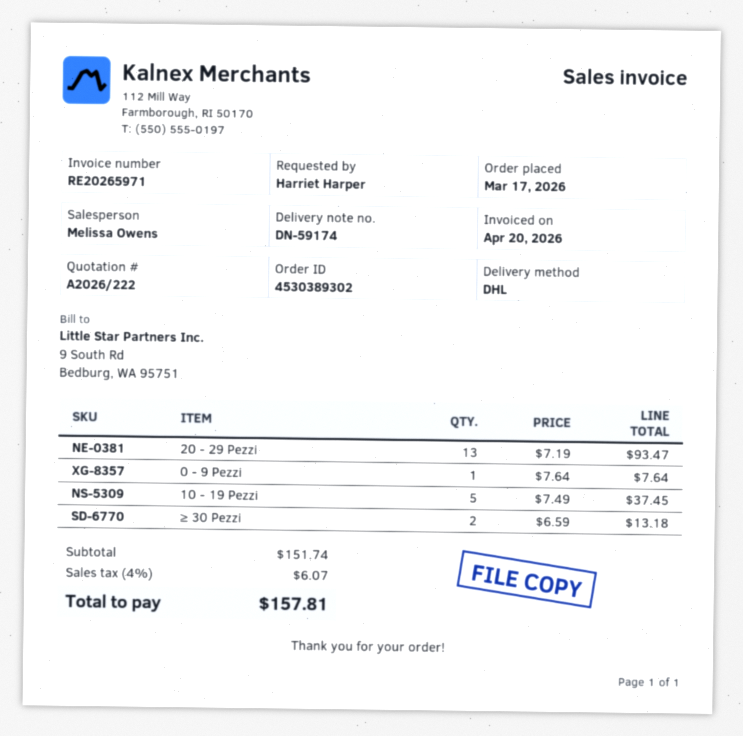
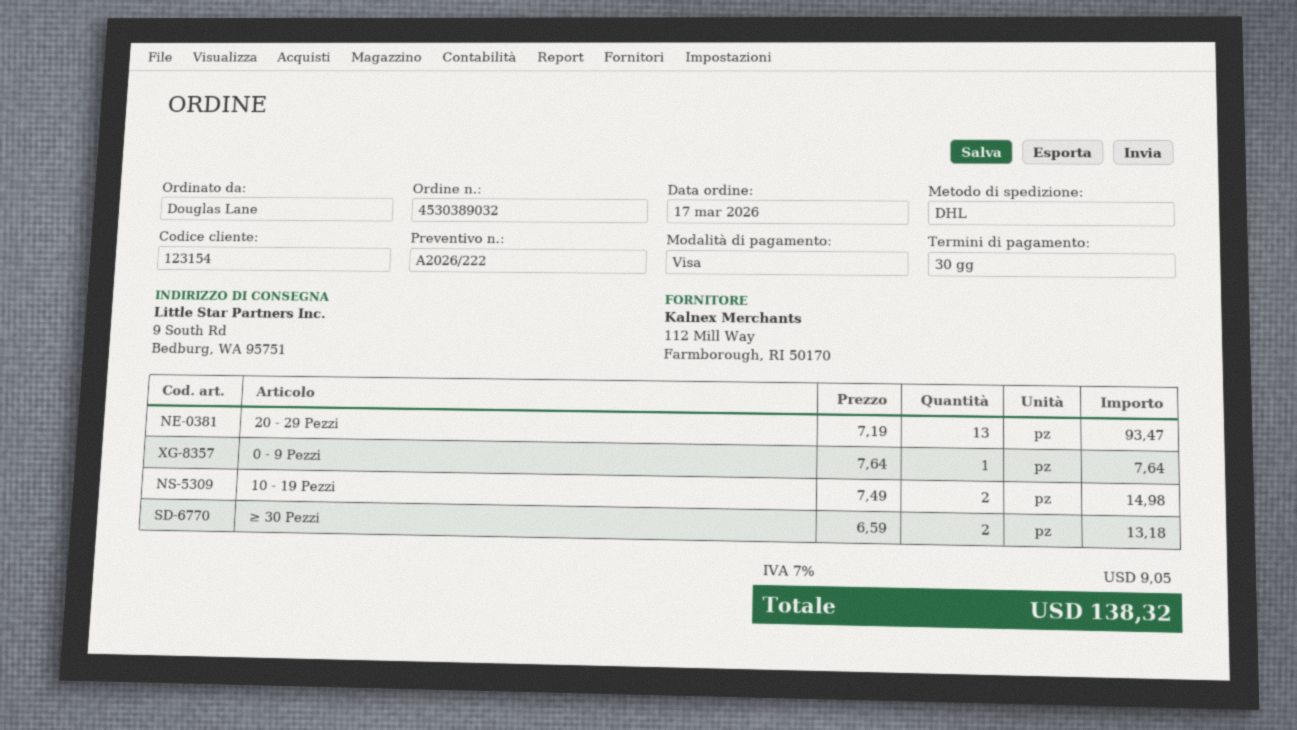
order number: 4530389302 -> 4530389032
ordered by: Harriet Harper -> Douglas Lane
10 - 19 Pezzi: 5 x 7.49 = 37.45 -> 2 x 7.49 = 14.98
tax: 4% = 6.07 -> 7% = 9.05
total: 157.81 -> 138.32

